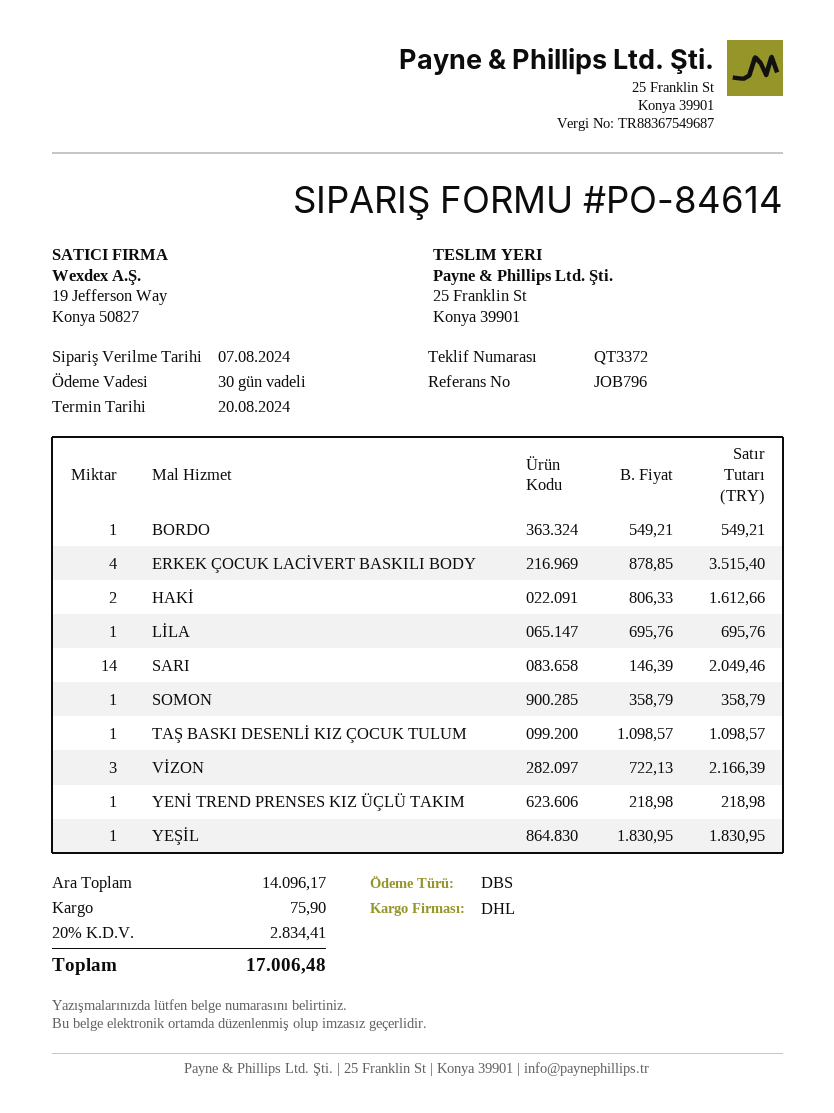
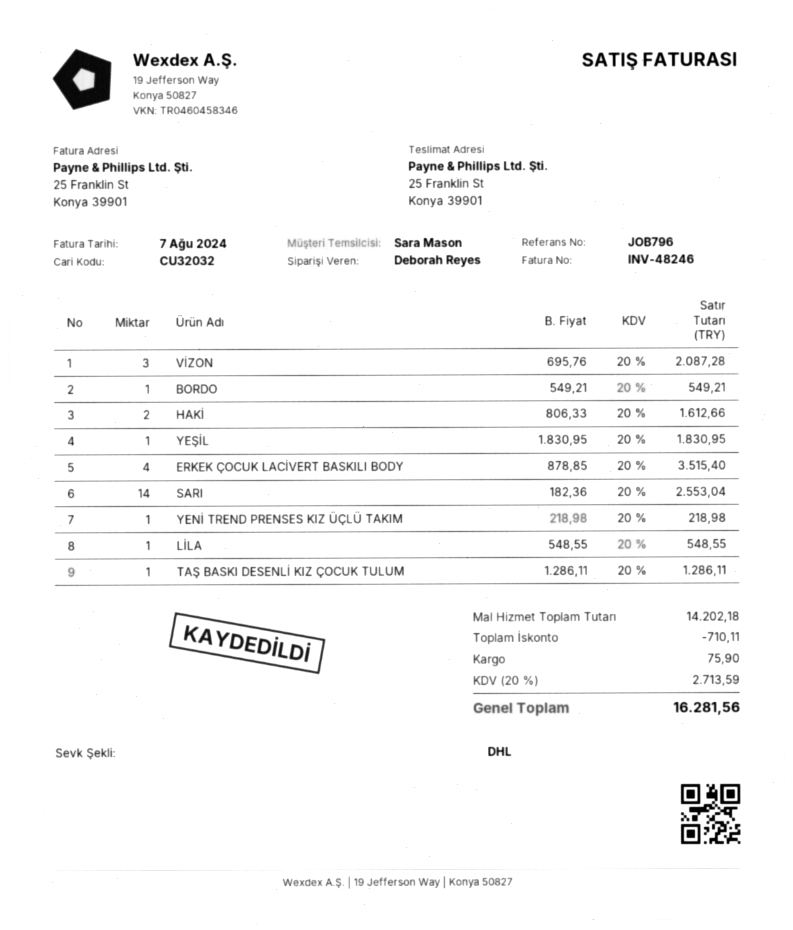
LİLA: 1 x 695.76 = 695.76 -> 1 x 548.55 = 548.55
SARI: 14 x 146.39 = 2049.46 -> 14 x 182.36 = 2553.04
SOMON: 1 x 358.79 = 358.79 -> none
TAŞ BASKI DESENLİ KIZ ÇOCUK TULUM: 1 x 1098.57 = 1098.57 -> 1 x 1286.11 = 1286.11
VİZON: 3 x 722.13 = 2166.39 -> 3 x 695.76 = 2087.28
subtotal: 14096.17 -> 14202.18
discount: none -> 710.11
tax: 20% = 2834.41 -> 20% = 2713.59
total: 17006.48 -> 16281.56

